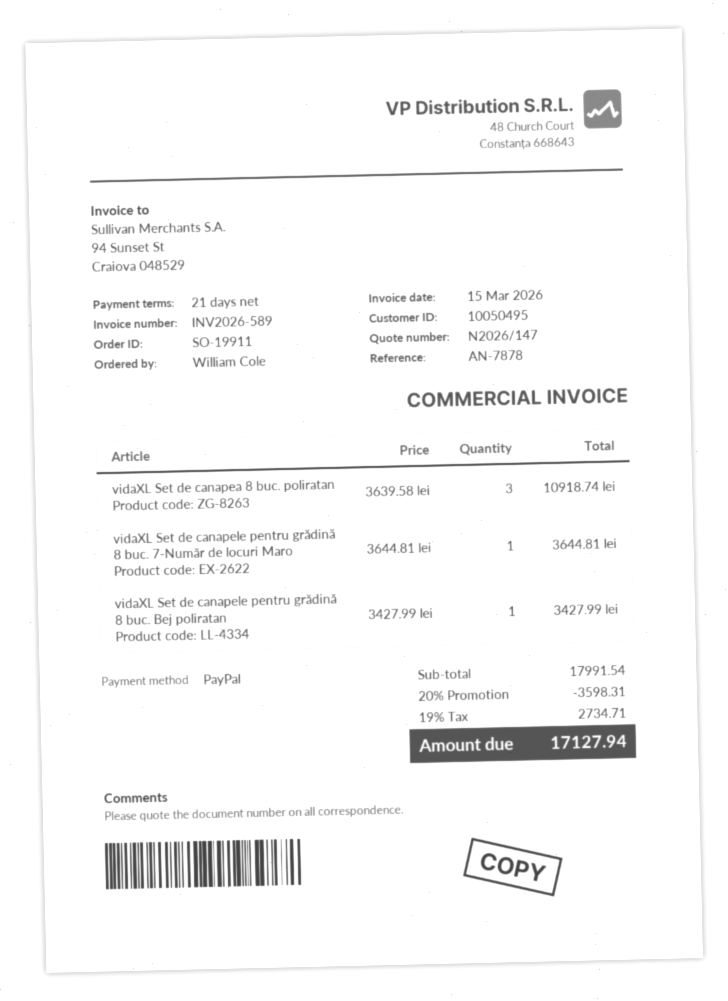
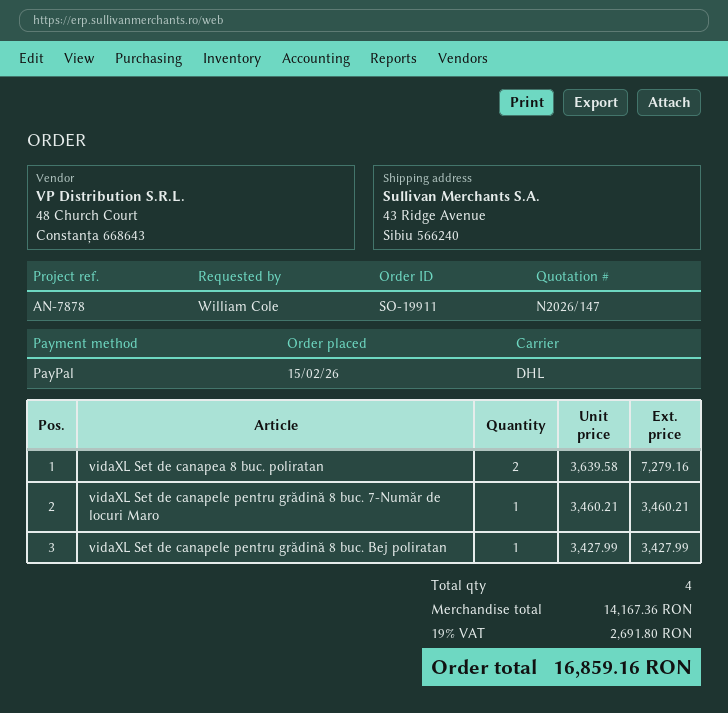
vidaXL Set de canapea 8 buc. poliratan: 3 x 3639.58 = 10918.74 -> 2 x 3639.58 = 7279.16
vidaXL Set de canapele pentru grădină 8 buc. 7-Număr de locuri Maro: 1 x 3644.81 = 3644.81 -> 1 x 3460.21 = 3460.21
subtotal: 17991.54 -> 14167.36
discount: 20% = 3598.31 -> none
tax: 19% = 2734.71 -> 19% = 2691.80
total: 17127.94 -> 16859.16

